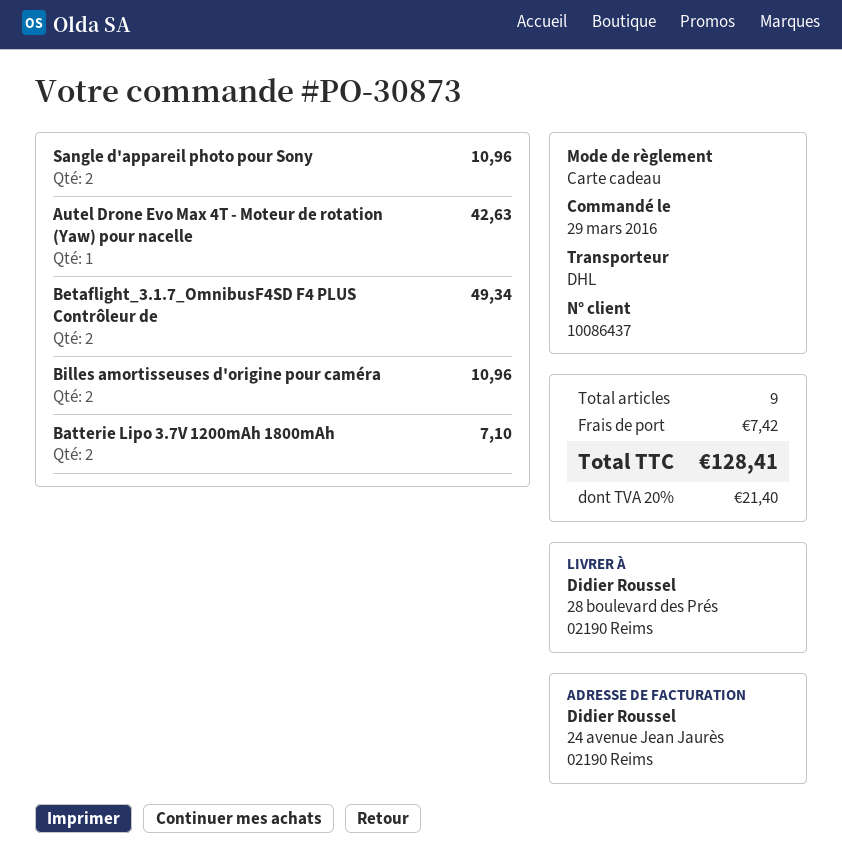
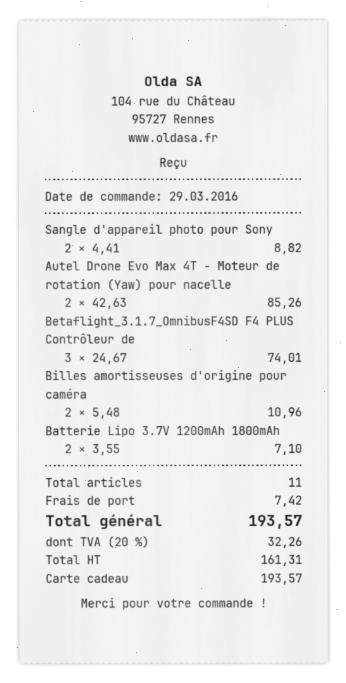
Sangle d'appareil photo pour Sony: 2 for 10.96 -> 2 for 8.82
Autel Drone Evo Max 4T - Moteur de rotation (Yaw) pour nacelle: 1 for 42.63 -> 2 for 85.26
Betaflight_3.1.7_OmnibusF4SD F4 PLUS Contrôleur de: 2 for 49.34 -> 3 for 74.01
total quantity: 9 -> 11
tax: 20% = 21.40 -> 20% = 32.26
total: 128.41 -> 193.57

